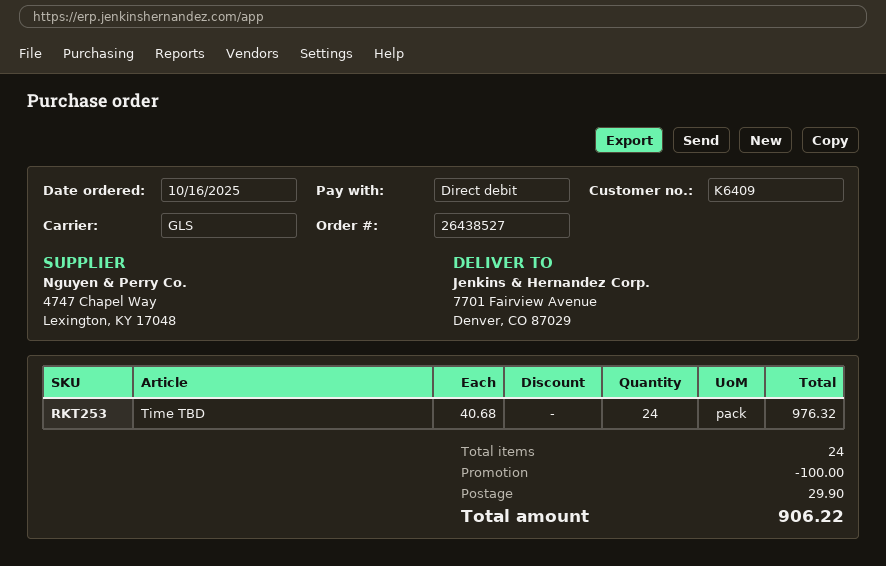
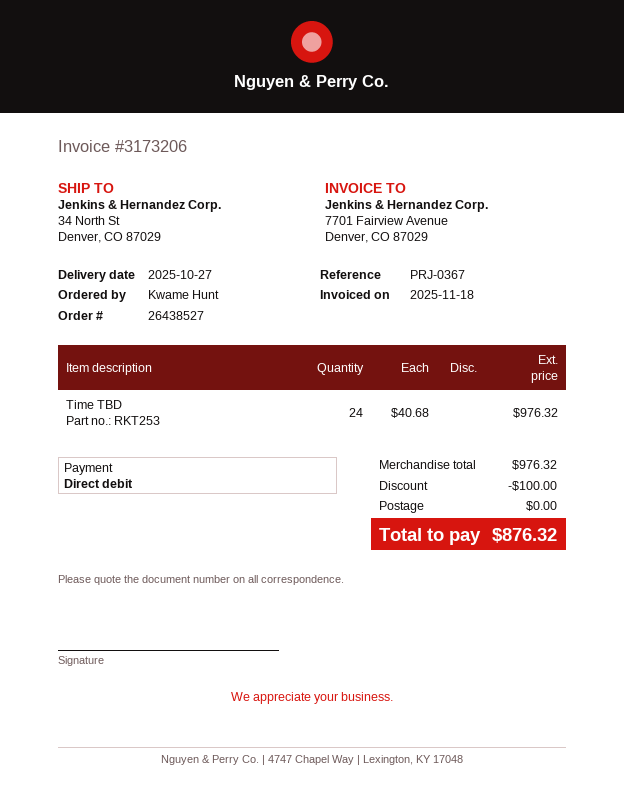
ship to: 7701 Fairview Avenue, Denver, CO 87029 -> 34 North St, Denver, CO 87029
shipping: 29.90 -> 0.00
total: 906.22 -> 876.32

